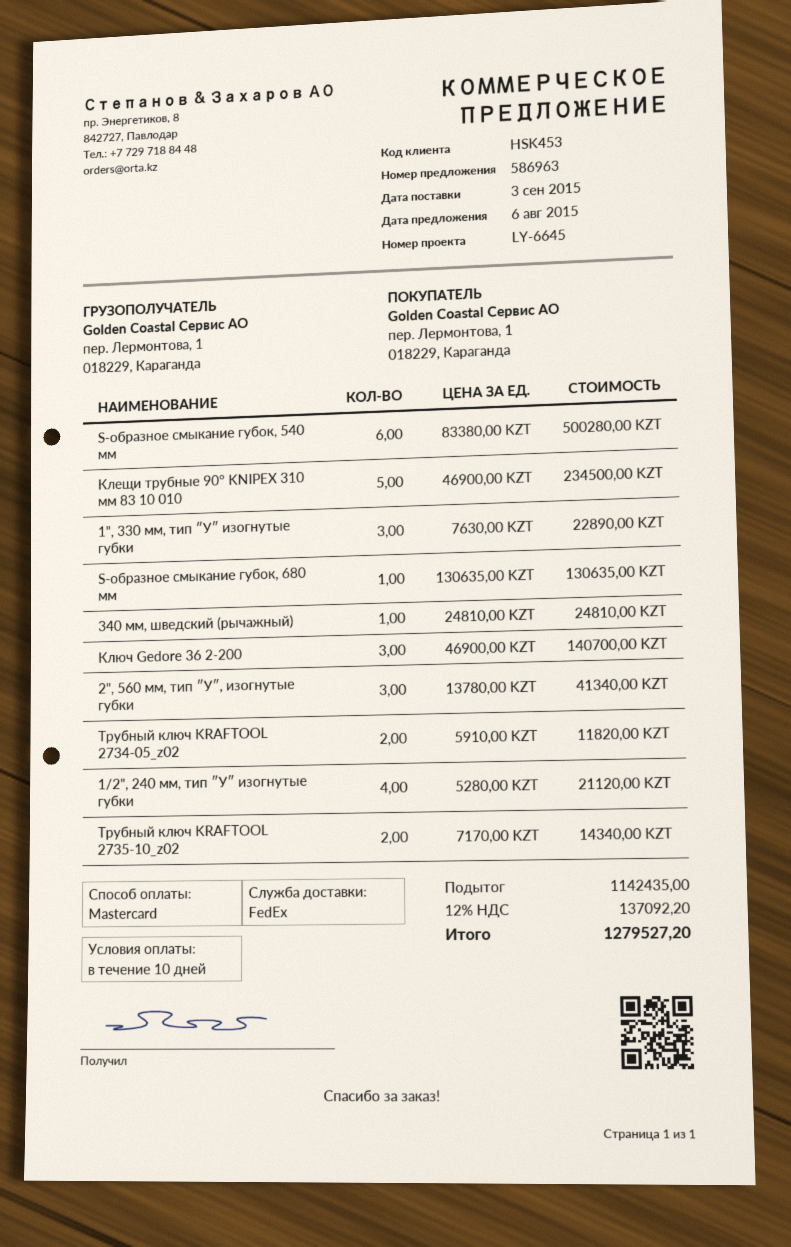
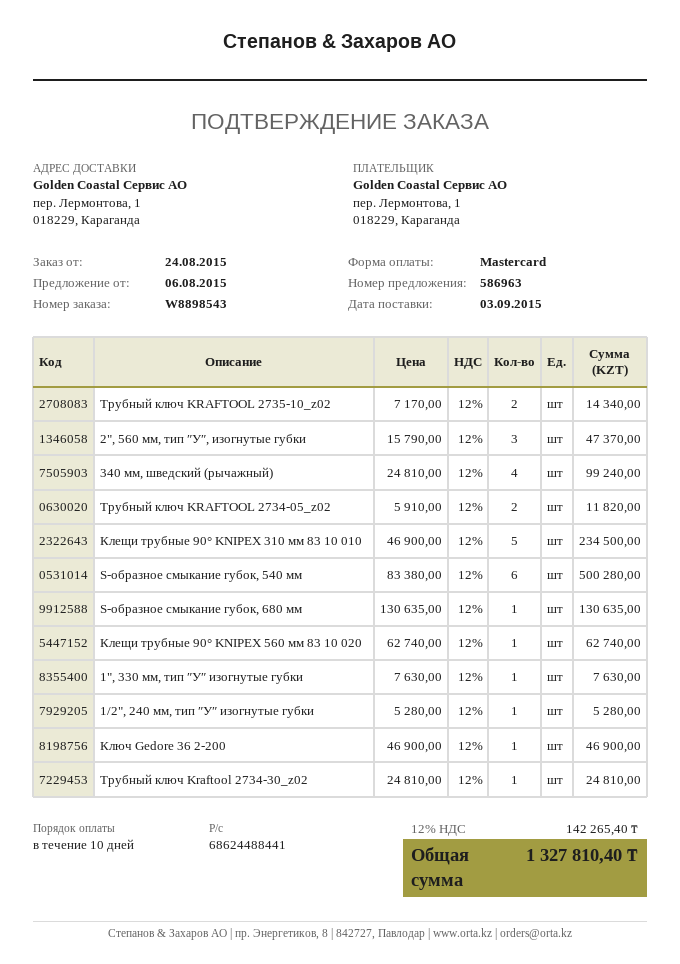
1", 330 мм, тип ″У″ изогнутые губки: 3 x 7630.00 = 22890.00 -> 1 x 7630.00 = 7630.00
340 мм, шведский (рычажный): 1 x 24810.00 = 24810.00 -> 4 x 24810.00 = 99240.00
Ключ Gedore 36 2-200: 3 x 46900.00 = 140700.00 -> 1 x 46900.00 = 46900.00
2", 560 мм, тип ″У″, изогнутые губки: 3 x 13780.00 = 41340.00 -> 3 x 15790.00 = 47370.00
1/2", 240 мм, тип ″У″ изогнутые губки: 4 x 5280.00 = 21120.00 -> 1 x 5280.00 = 5280.00
Клещи трубные 90° KNIPEX 560 мм 83 10 020: none -> 1 x 62740.00 = 62740.00
Трубный ключ Kraftool 2734-30_z02: none -> 1 x 24810.00 = 24810.00
tax: 12% = 137092.20 -> 12% = 142265.40
total: 1279527.20 -> 1327810.40

